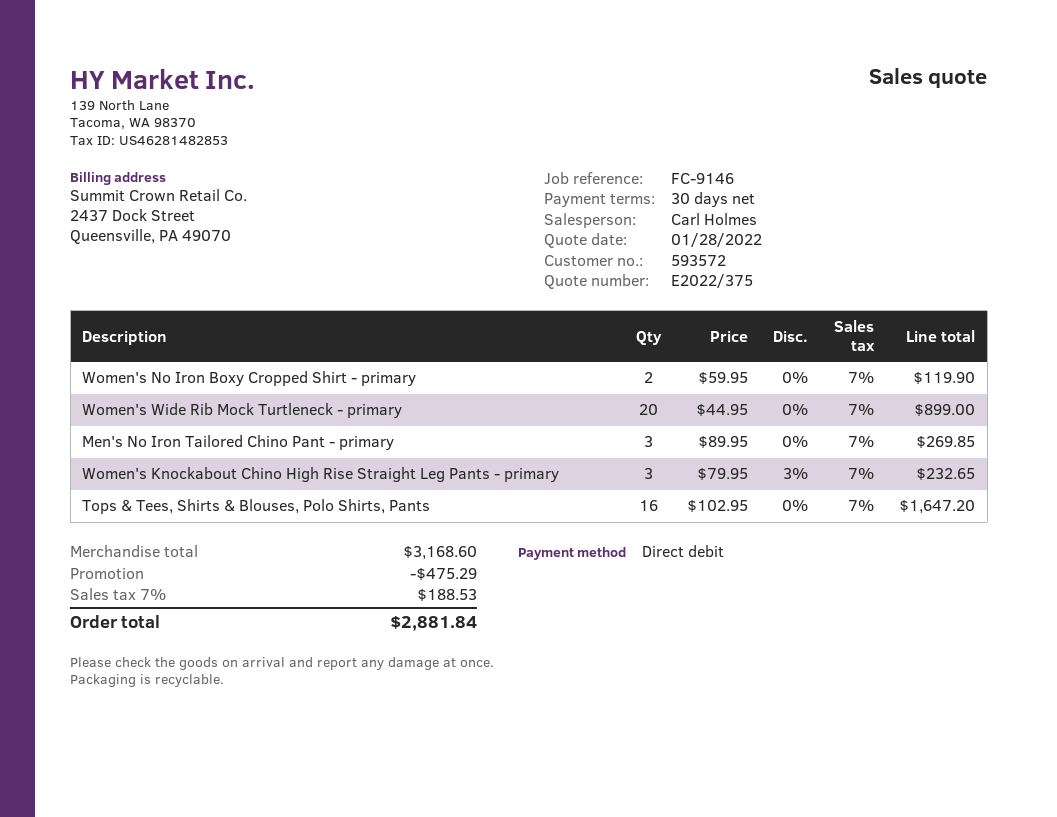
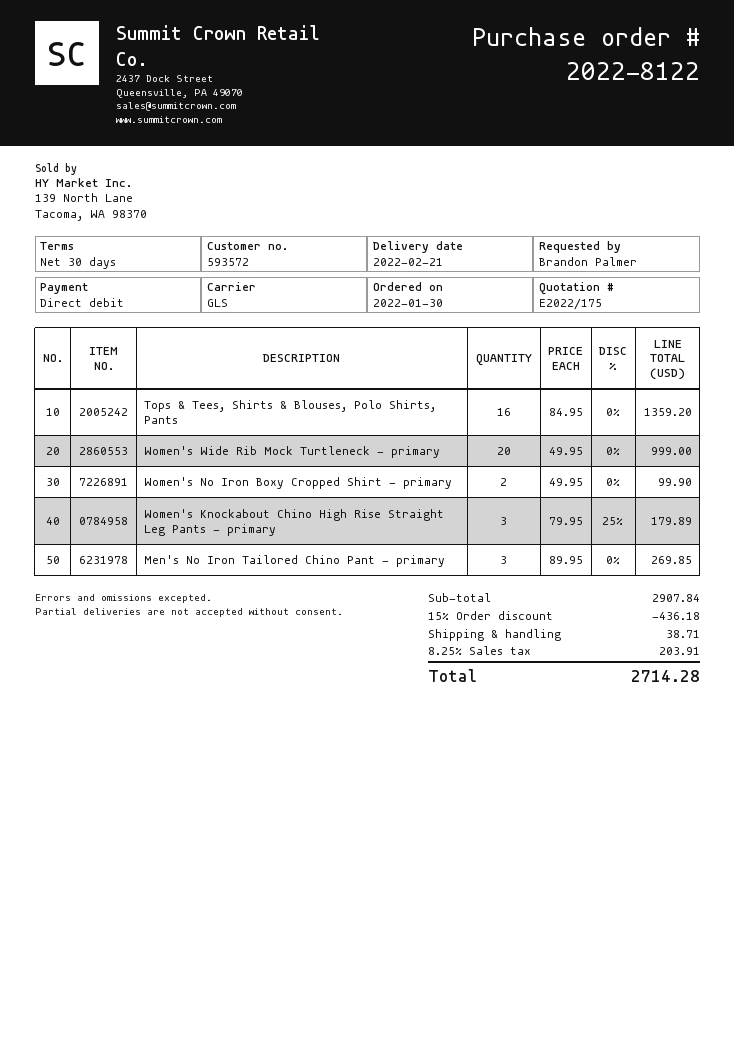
quote number: E2022/375 -> E2022/175
Women's No Iron Boxy Cropped Shirt - primary: 2 x 59.95 = 119.90 -> 2 x 49.95 = 99.90
Women's Wide Rib Mock Turtleneck - primary: 20 x 44.95 = 899.00 -> 20 x 49.95 = 999.00
Women's Knockabout Chino High Rise Straight Leg Pants - primary: 3 x 79.95 - 3% = 232.65 -> 3 x 79.95 - 25% = 179.89
Tops & Tees, Shirts & Blouses, Polo Shirts, Pants: 16 x 102.95 = 1647.20 -> 16 x 84.95 = 1359.20
subtotal: 3168.60 -> 2907.84
discount: 475.29 -> 436.18
shipping: none -> 38.71
tax: 7% = 188.53 -> 8.25% = 203.91
total: 2881.84 -> 2714.28

